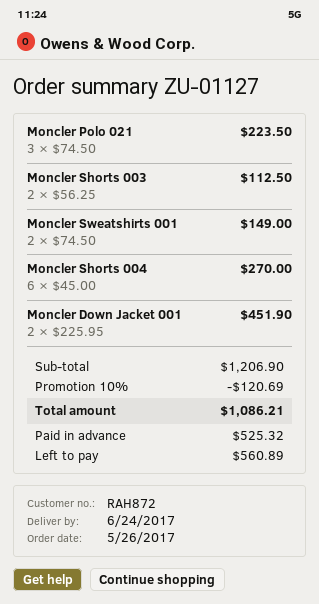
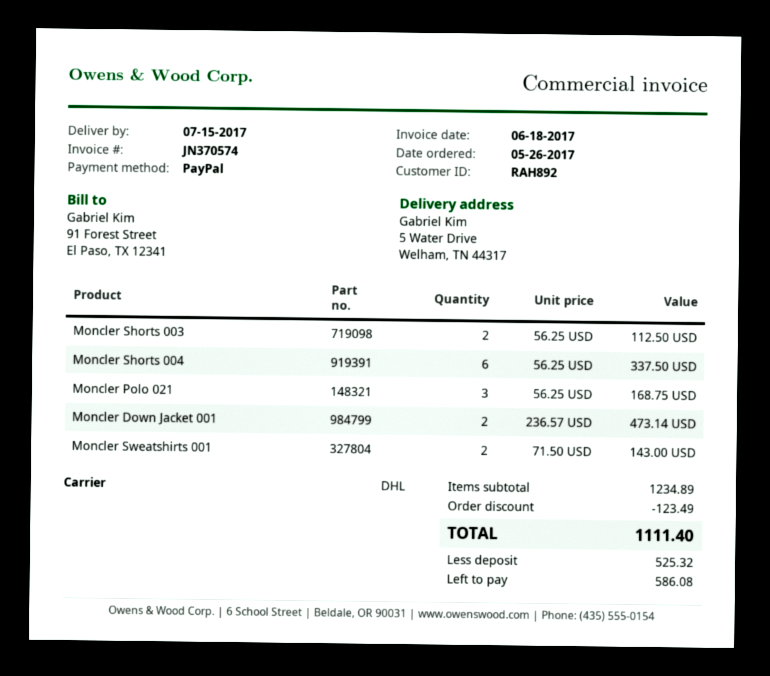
delivery date: 2017-06-24 -> 2017-07-15
customer number: RAH872 -> RAH892
Moncler Polo 021: 3 x 74.50 = 223.50 -> 3 x 56.25 = 168.75
Moncler Sweatshirts 001: 2 x 74.50 = 149.00 -> 2 x 71.50 = 143.00
Moncler Shorts 004: 6 x 45.00 = 270.00 -> 6 x 56.25 = 337.50
Moncler Down Jacket 001: 2 x 225.95 = 451.90 -> 2 x 236.57 = 473.14
subtotal: 1206.90 -> 1234.89
discount: 120.69 -> 123.49
total: 1086.21 -> 1111.40
balance: 560.89 -> 586.08

